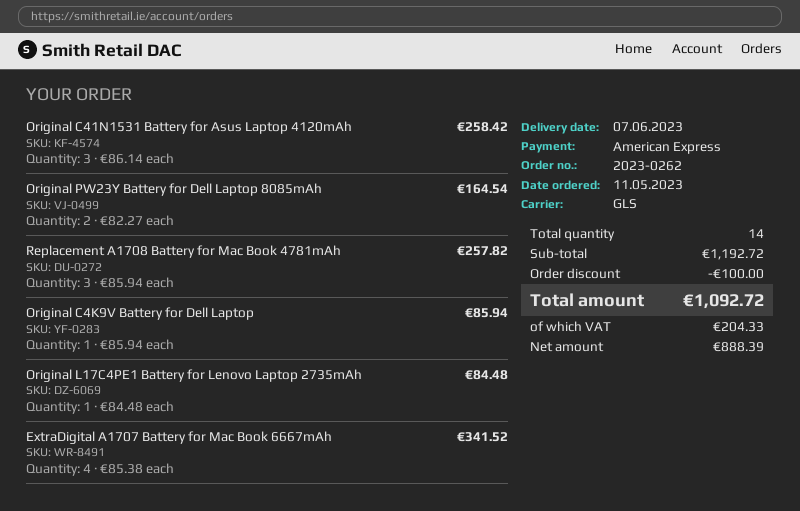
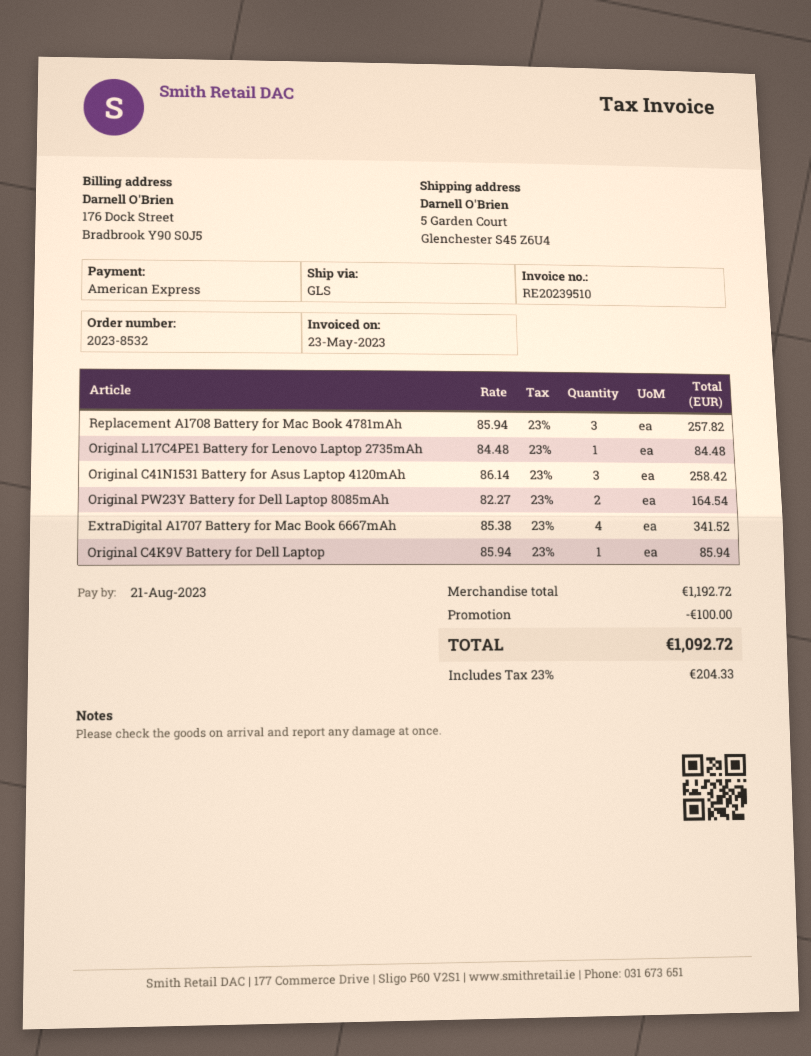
order number: 2023-0262 -> 2023-8532

